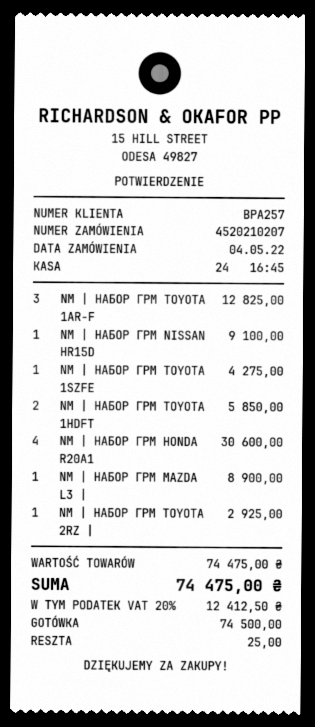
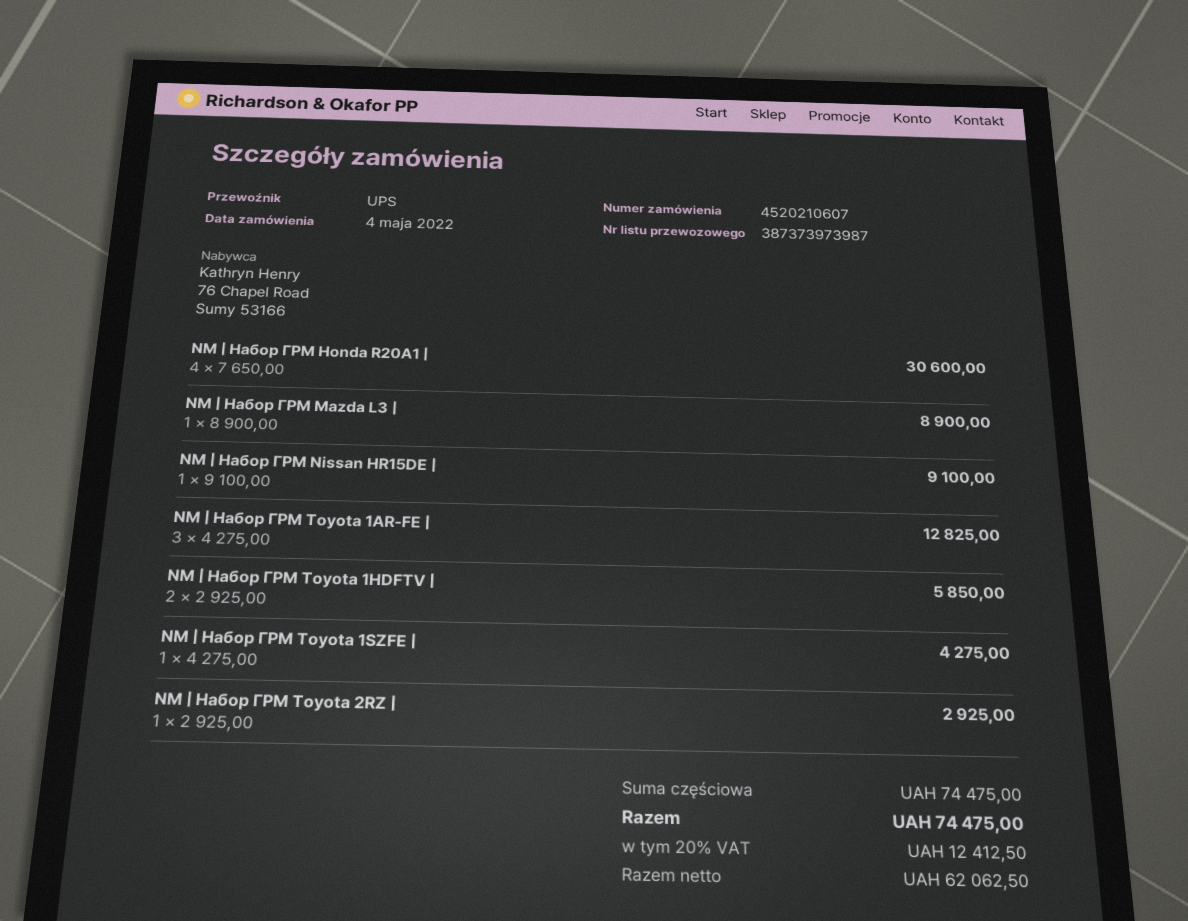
order number: 4520210207 -> 4520210607

